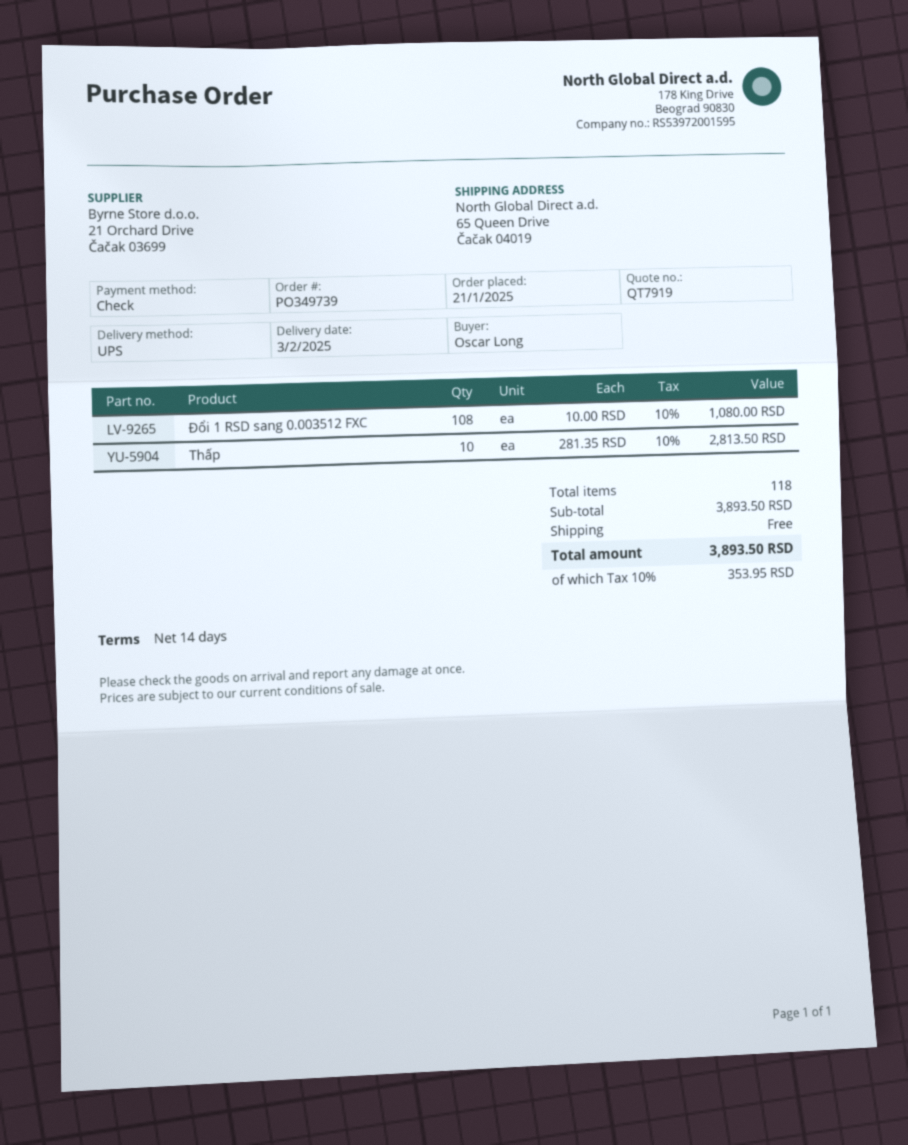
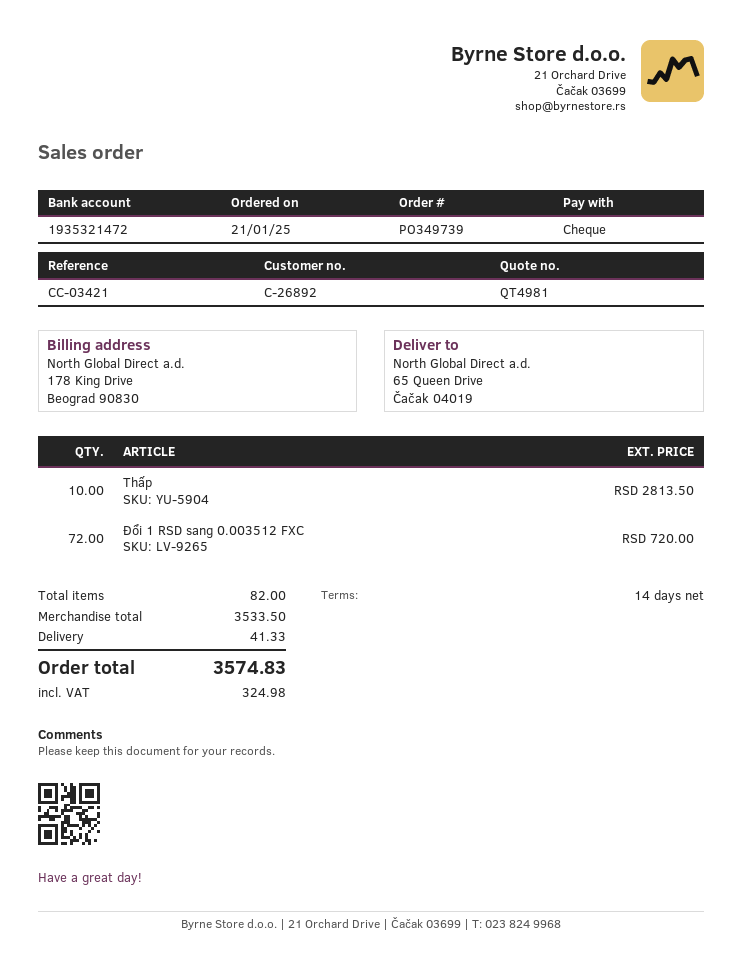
quote number: QT7919 -> QT4981
Đổi 1 RSD sang 0.003512 FXC: 108 for 1080.00 -> 72 for 720.00
total quantity: 118 -> 82
subtotal: 3893.50 -> 3533.50
shipping: 0.00 -> 41.33
tax: 353.95 -> 324.98
total: 3893.50 -> 3574.83

